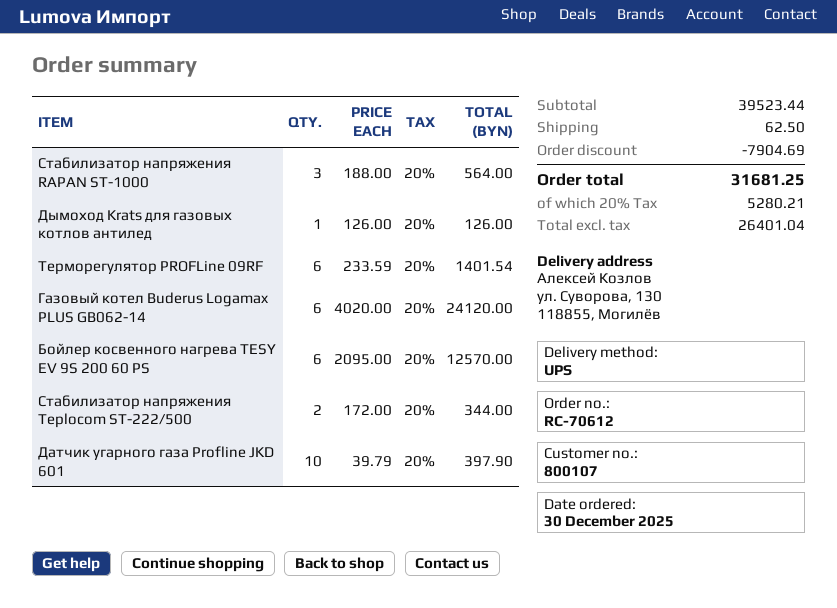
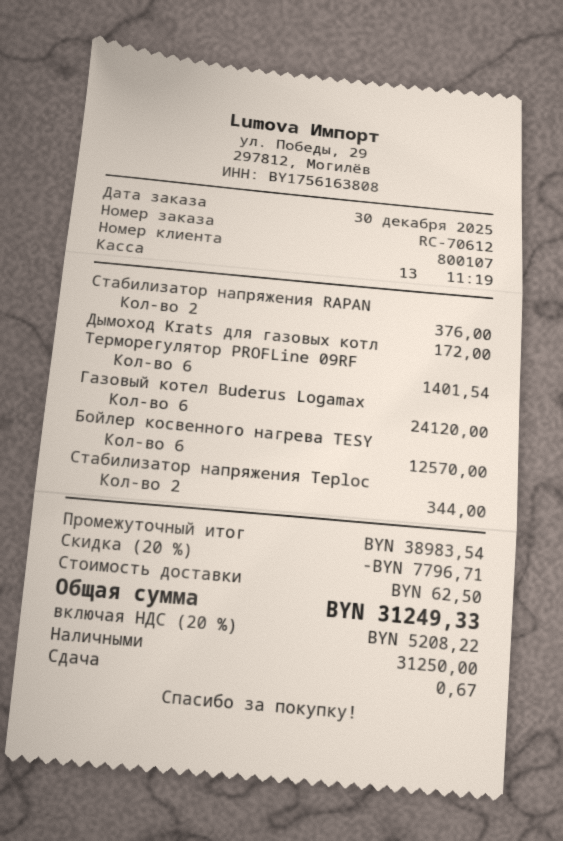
Стабилизатор напряжения RAPAN ST-1000: 3 for 564.00 -> 2 for 376.00
Дымоход Krats для газовых котлов антилед: 1 for 126.00 -> 1 for 172.00
Датчик угарного газа Profline JKD 601: 10 for 397.90 -> none
subtotal: 39523.44 -> 38983.54
discount: 7904.69 -> 7796.71
tax: 20% = 5280.21 -> 20% = 5208.22
total: 31681.25 -> 31249.33

